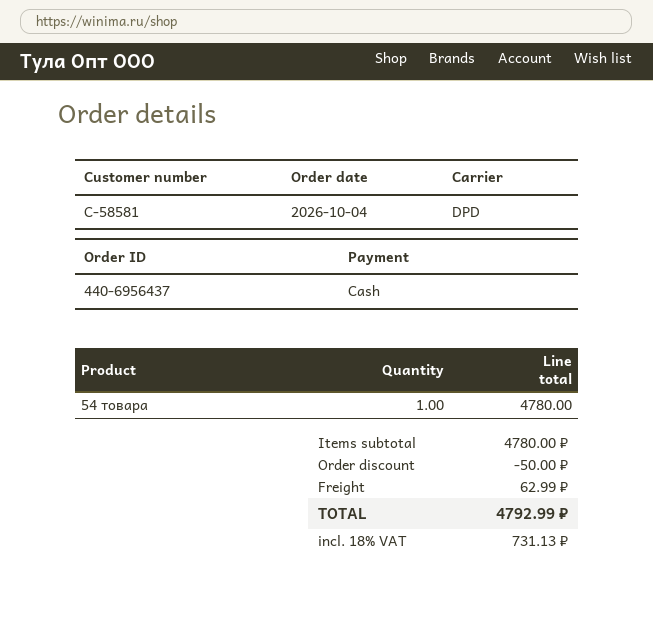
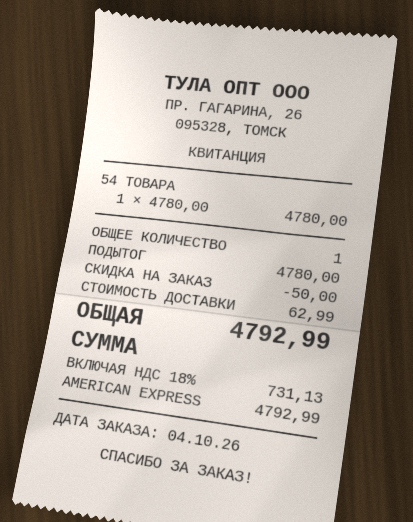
payment method: cash -> American Express

